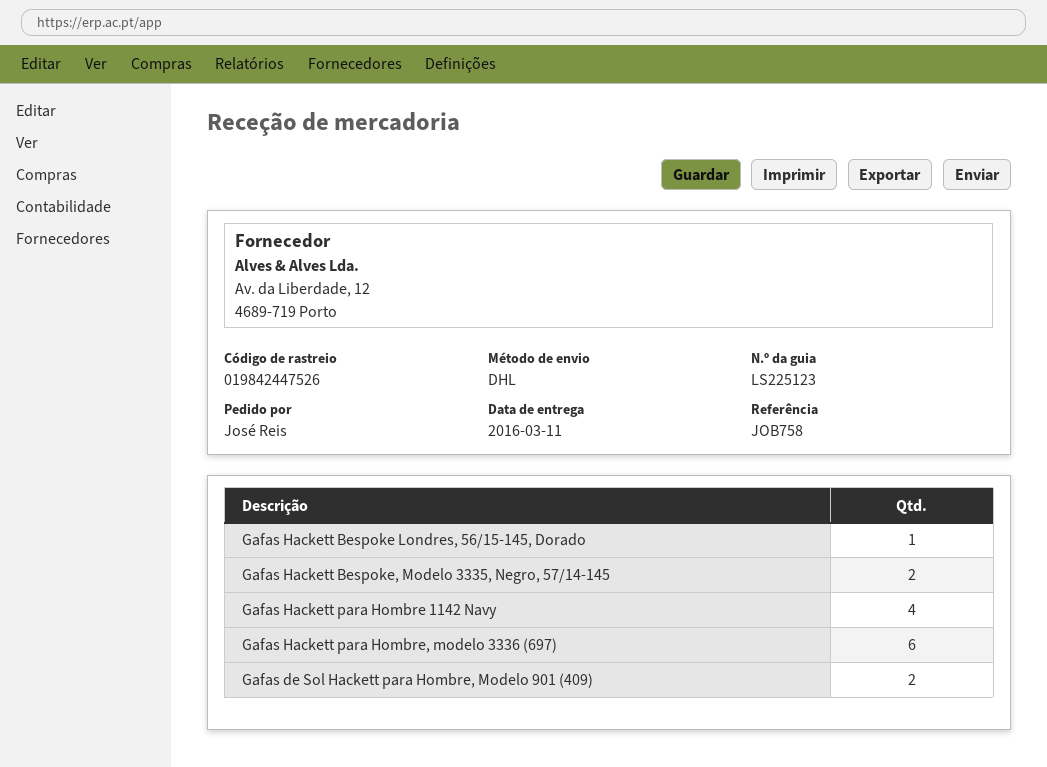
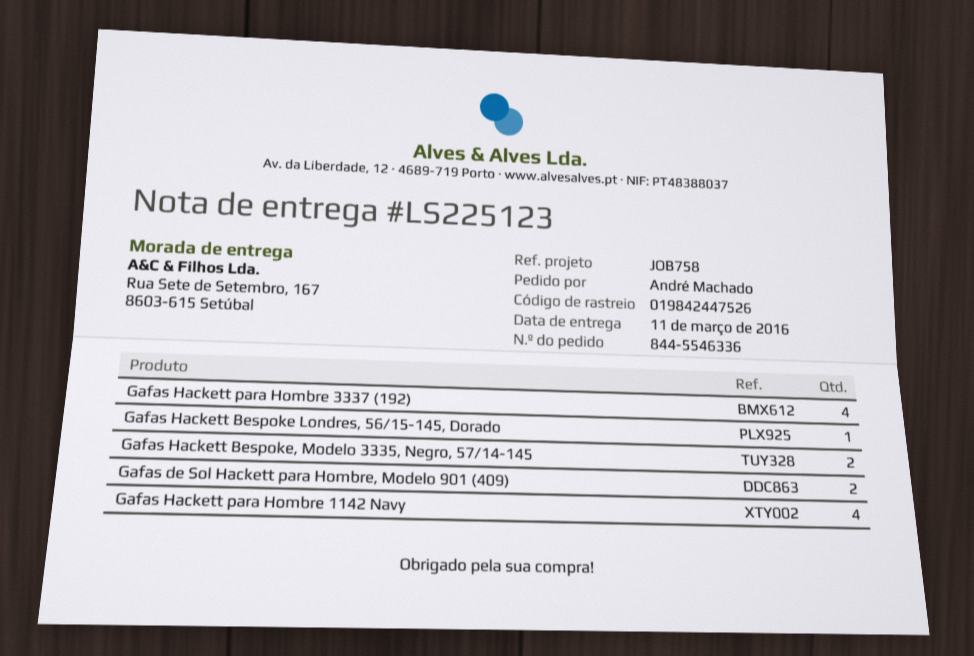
ordered by: José Reis -> André Machado
Gafas Hackett para Hombre, modelo 3336 (697): 6 -> none
Gafas Hackett para Hombre 3337 (192): none -> 4

